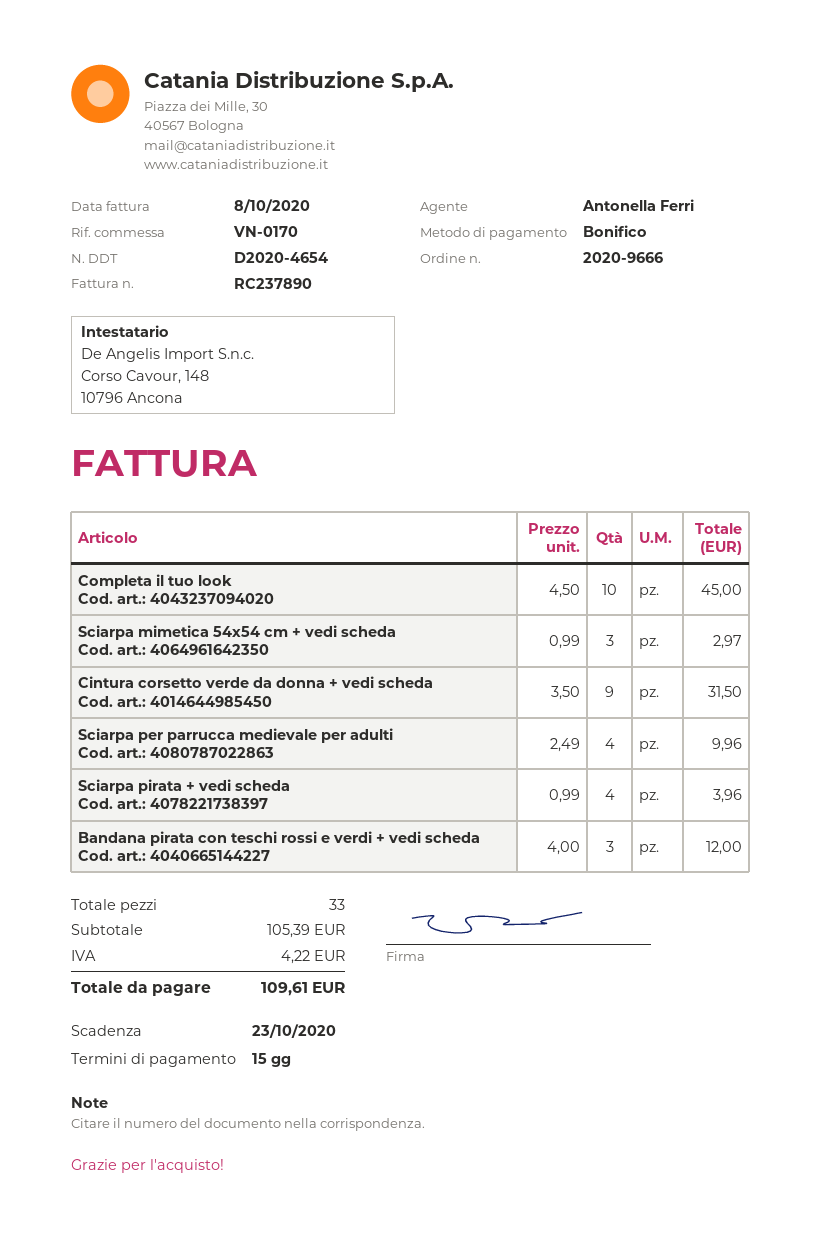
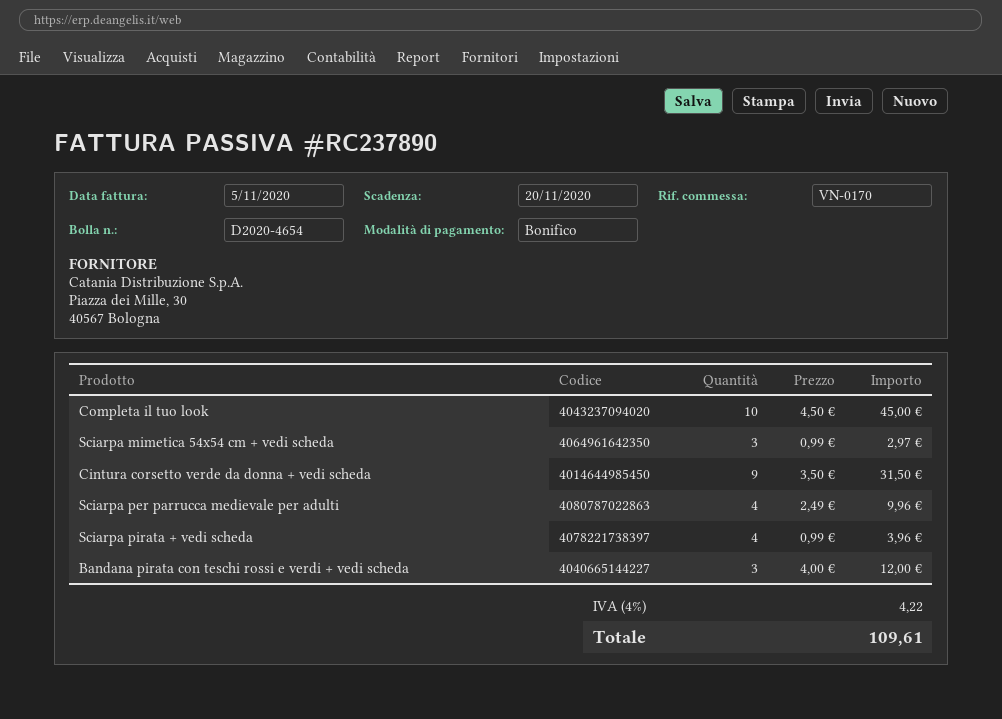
invoice date: 2020-10-08 -> 2020-11-05
due date: 2020-10-23 -> 2020-11-20

